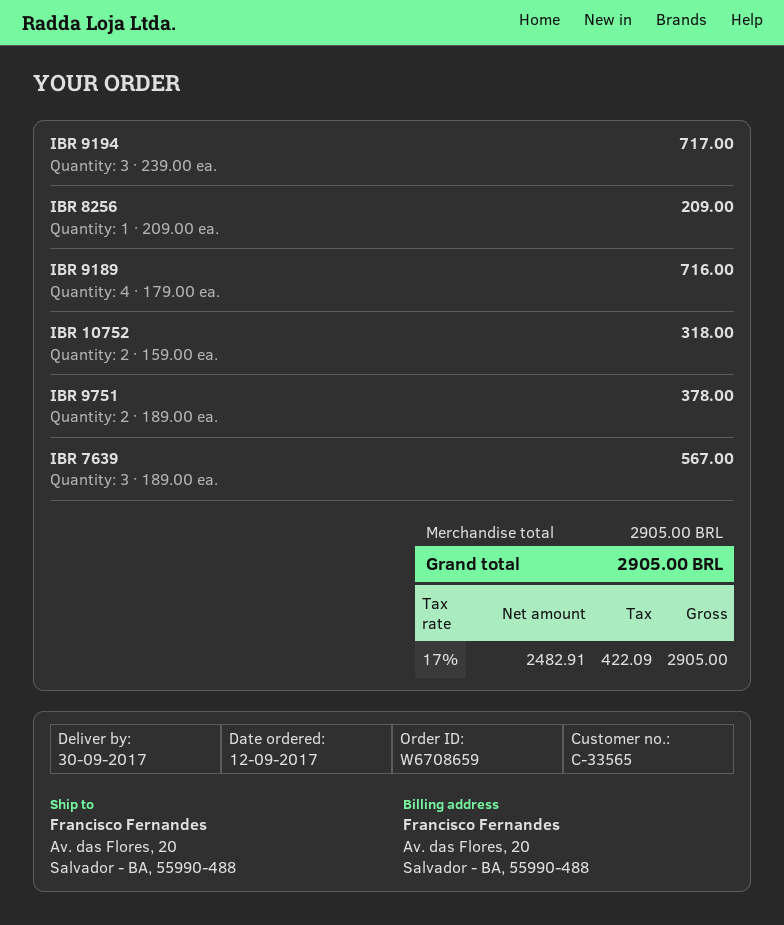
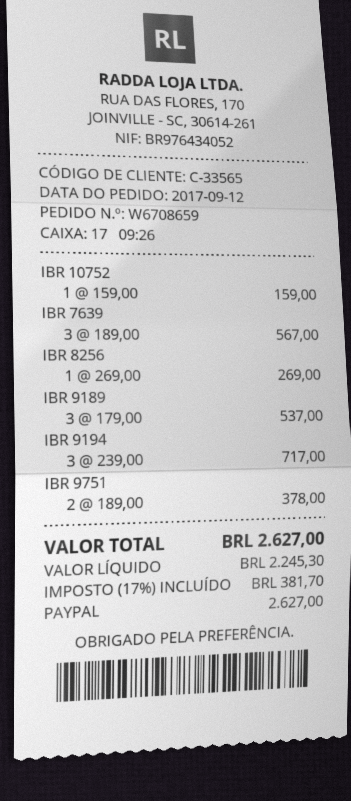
IBR 8256: 1 x 209.00 = 209.00 -> 1 x 269.00 = 269.00
IBR 9189: 4 x 179.00 = 716.00 -> 3 x 179.00 = 537.00
IBR 10752: 2 x 159.00 = 318.00 -> 1 x 159.00 = 159.00
net: 2482.91 -> 2245.30
tax: 17% = 422.09 -> 17% = 381.70
total: 2905.00 -> 2627.00

